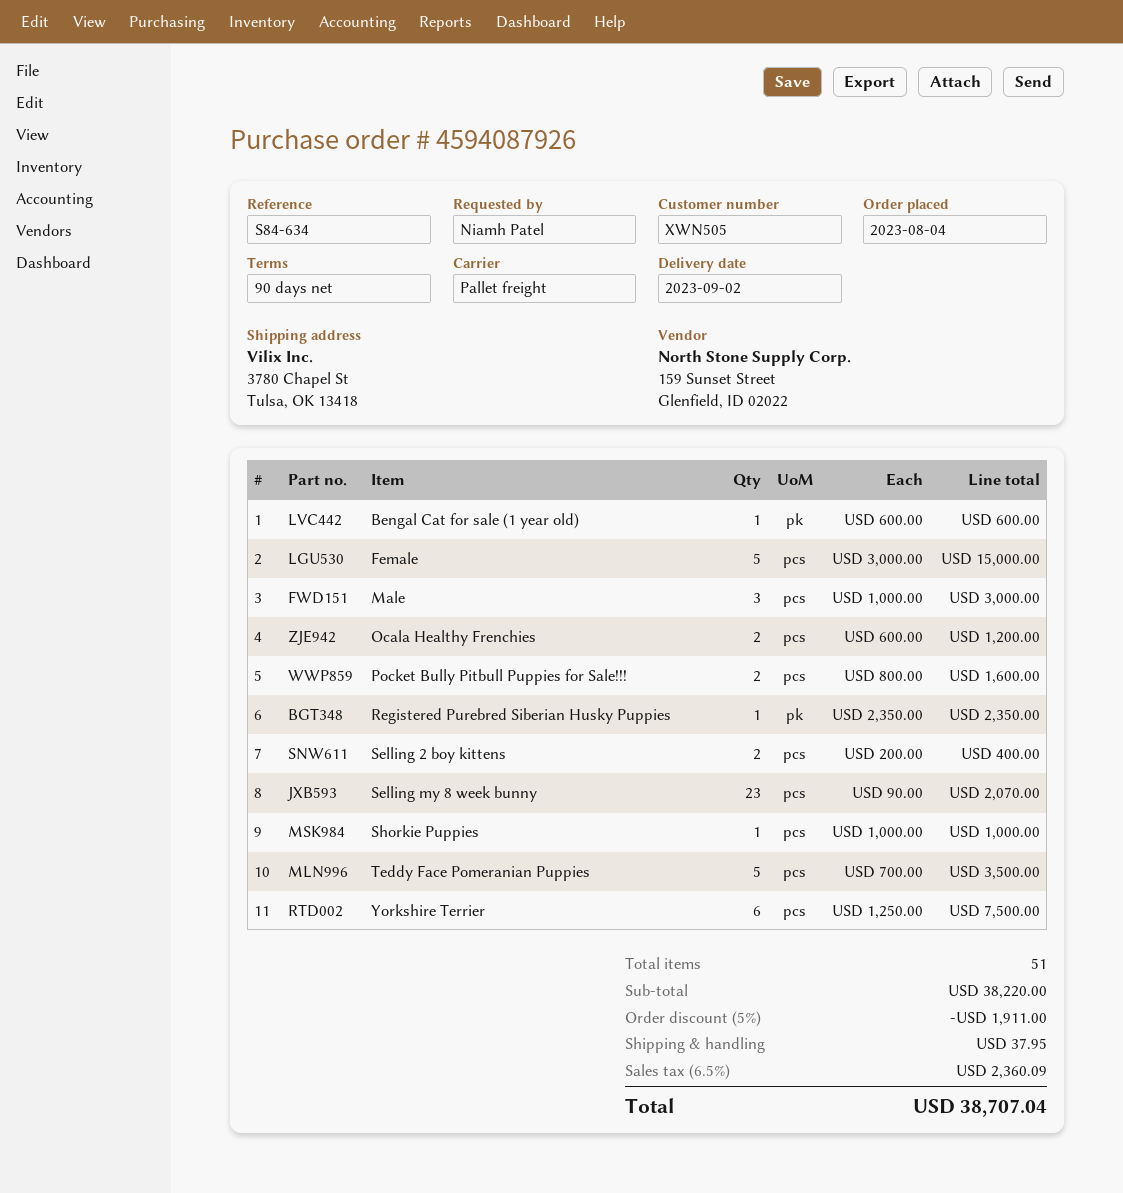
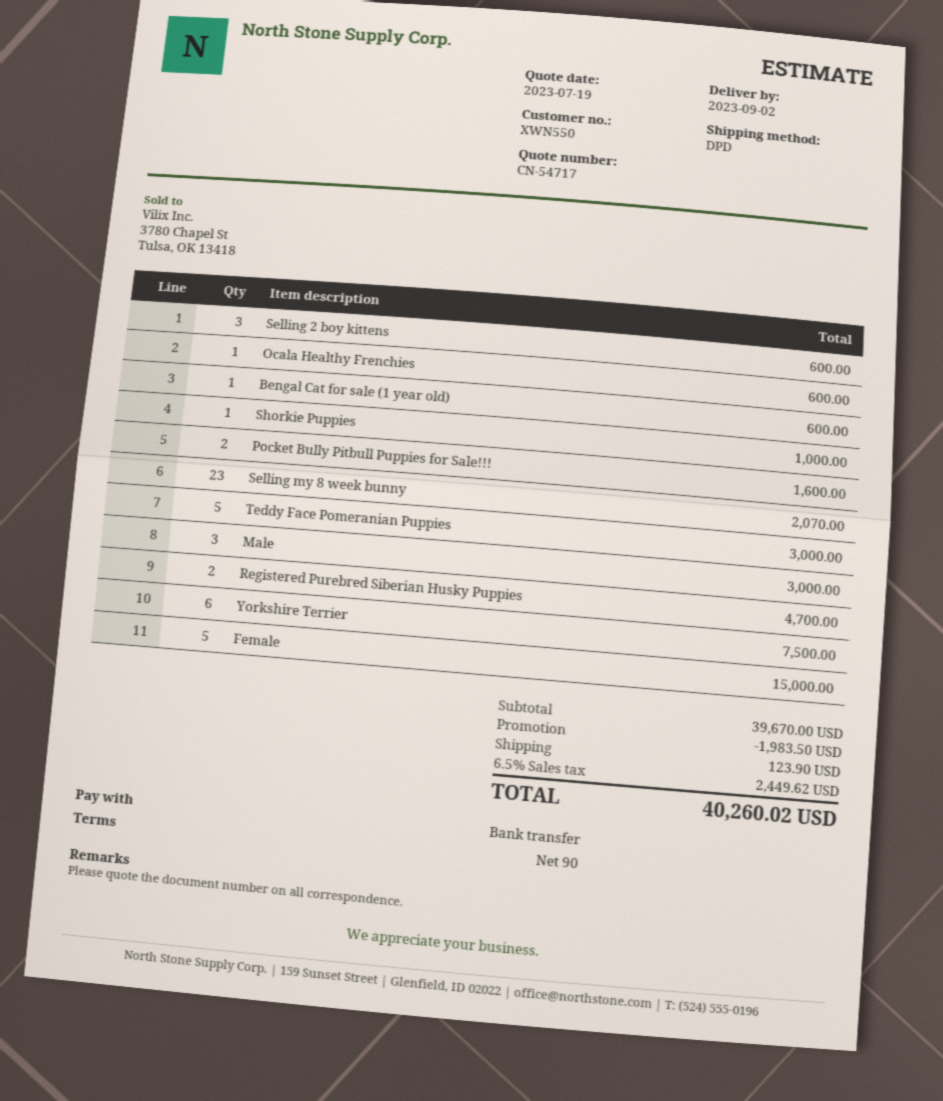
customer number: XWN505 -> XWN550
shipping method: pallet freight -> DPD
Ocala Healthy Frenchies: 2 for 1200.00 -> 1 for 600.00
Registered Purebred Siberian Husky Puppies: 1 for 2350.00 -> 2 for 4700.00
Selling 2 boy kittens: 2 for 400.00 -> 3 for 600.00
Teddy Face Pomeranian Puppies: 5 for 3500.00 -> 5 for 3000.00
subtotal: 38220.00 -> 39670.00
discount: 1911.00 -> 1983.50
shipping: 37.95 -> 123.90
tax: 6.5% = 2360.09 -> 6.5% = 2449.62
total: 38707.04 -> 40260.02

